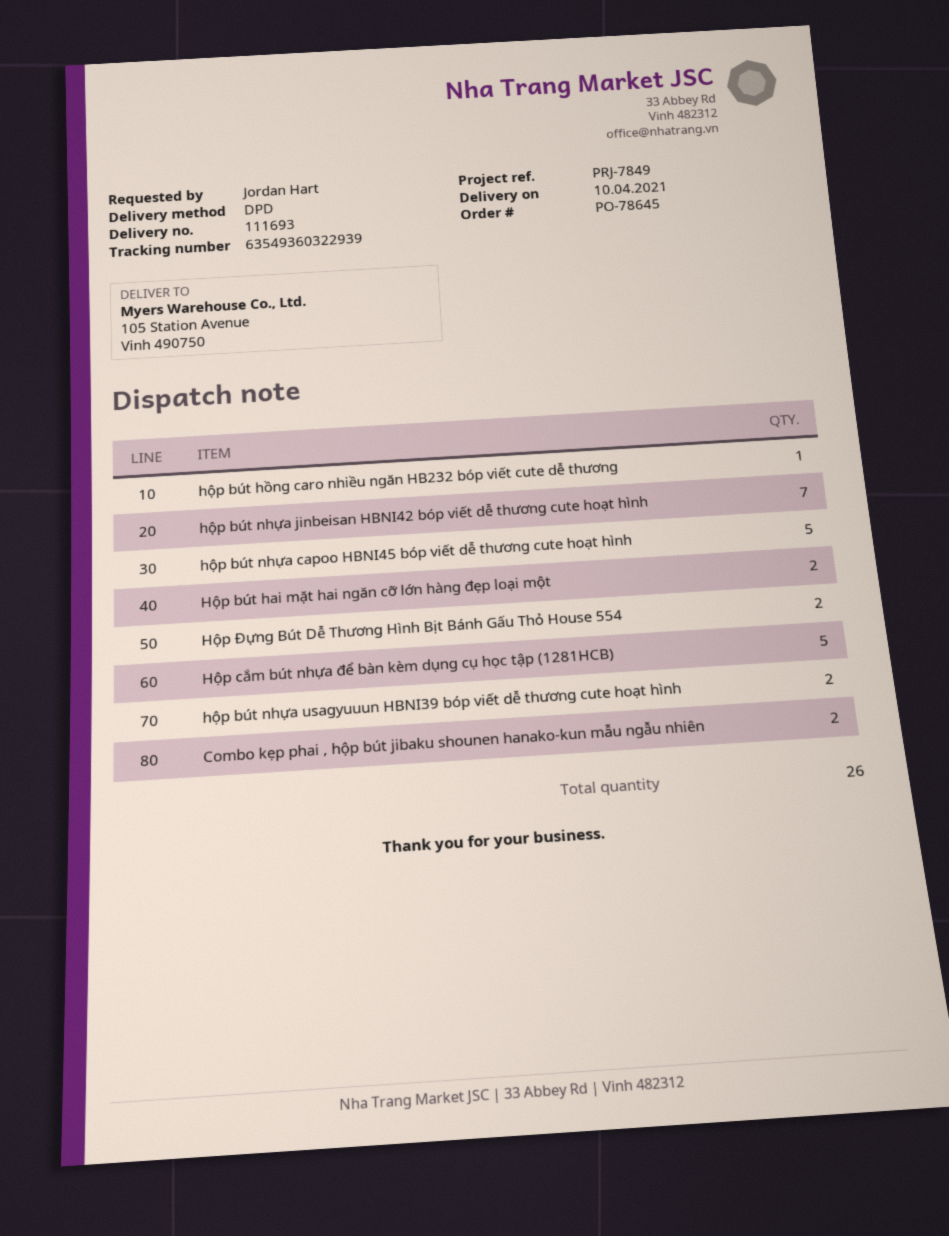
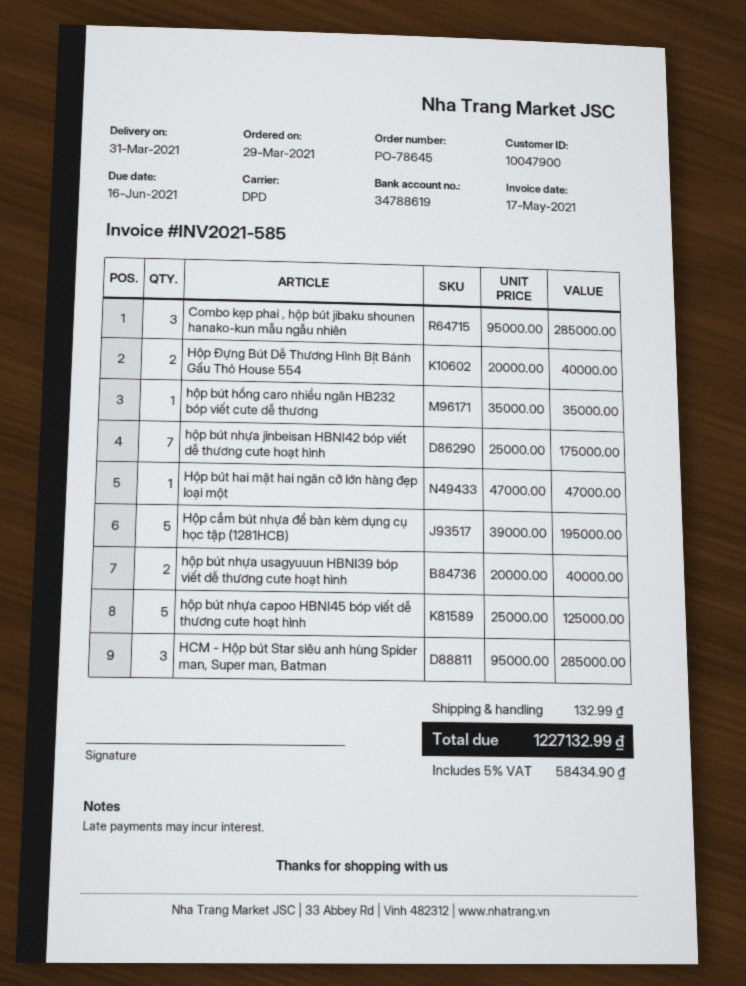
delivery date: 2021-04-10 -> 2021-03-31
Hộp bút hai mặt hai ngăn cỡ lớn hàng đẹp loại một: 2 -> 1
Combo kẹp phai , hộp bút jibaku shounen hanako-kun mẫu ngẫu nhiên: 2 -> 3
HCM - Hộp bút Star siêu anh hùng Spider man, Super man, Batman: none -> 3

